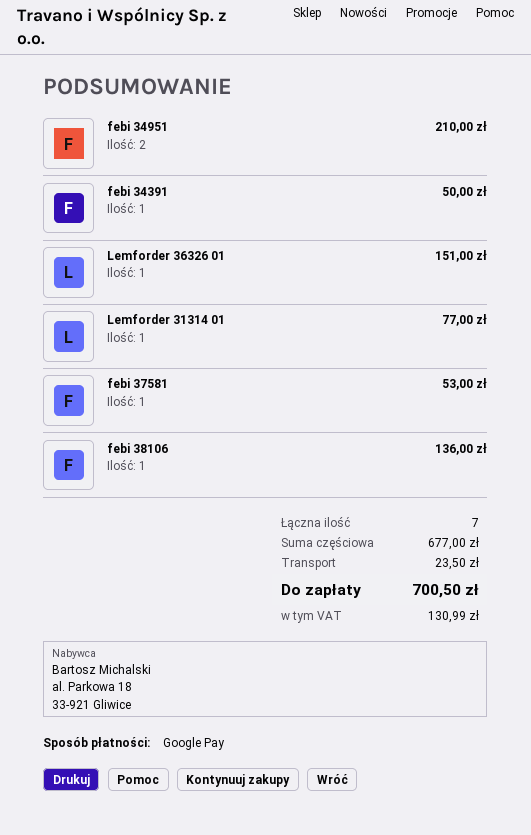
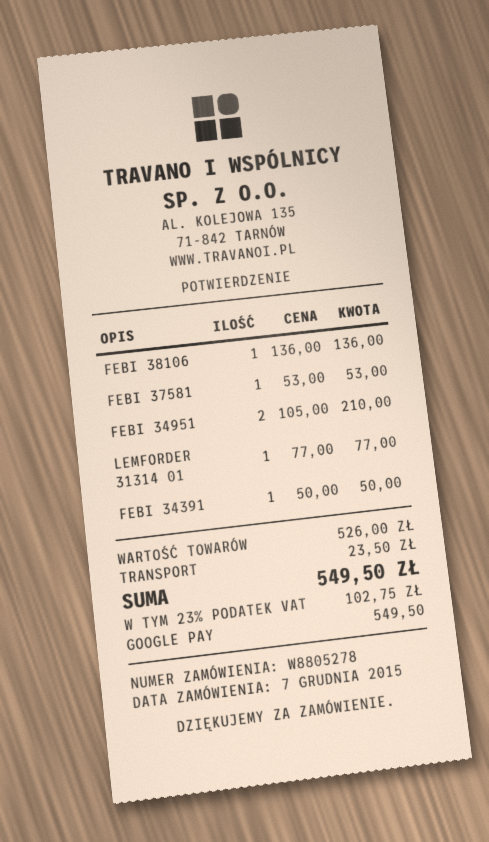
Lemforder 36326 01: 1 for 151.00 -> none
subtotal: 677.00 -> 526.00
tax: 130.99 -> 102.75
total: 700.50 -> 549.50

